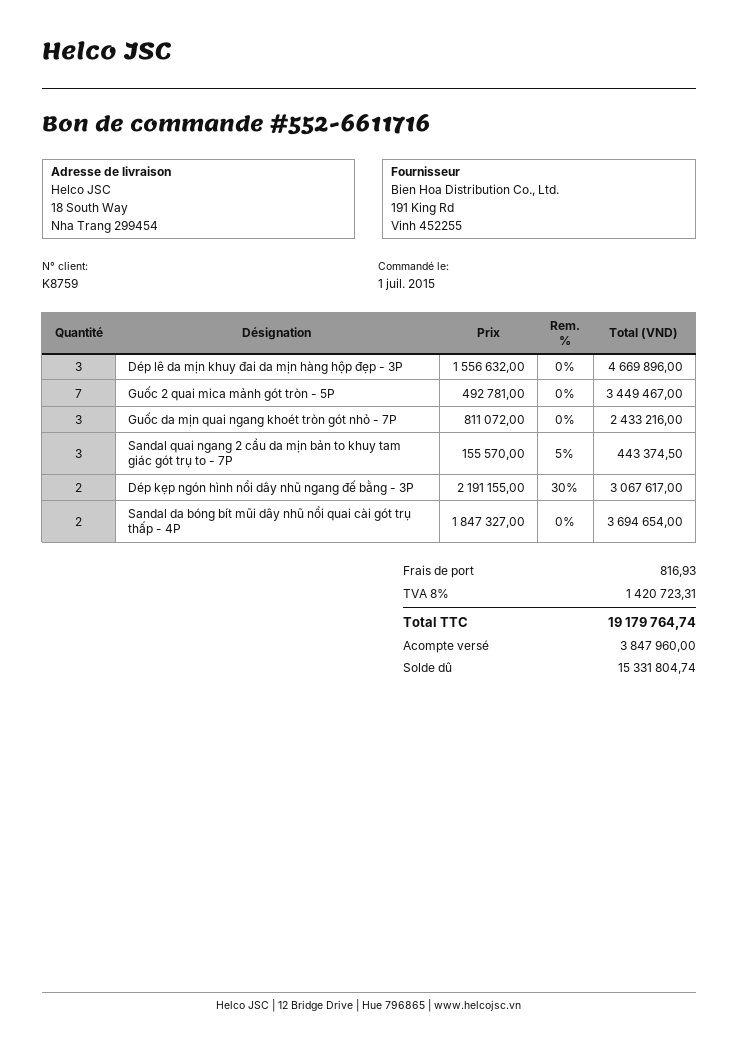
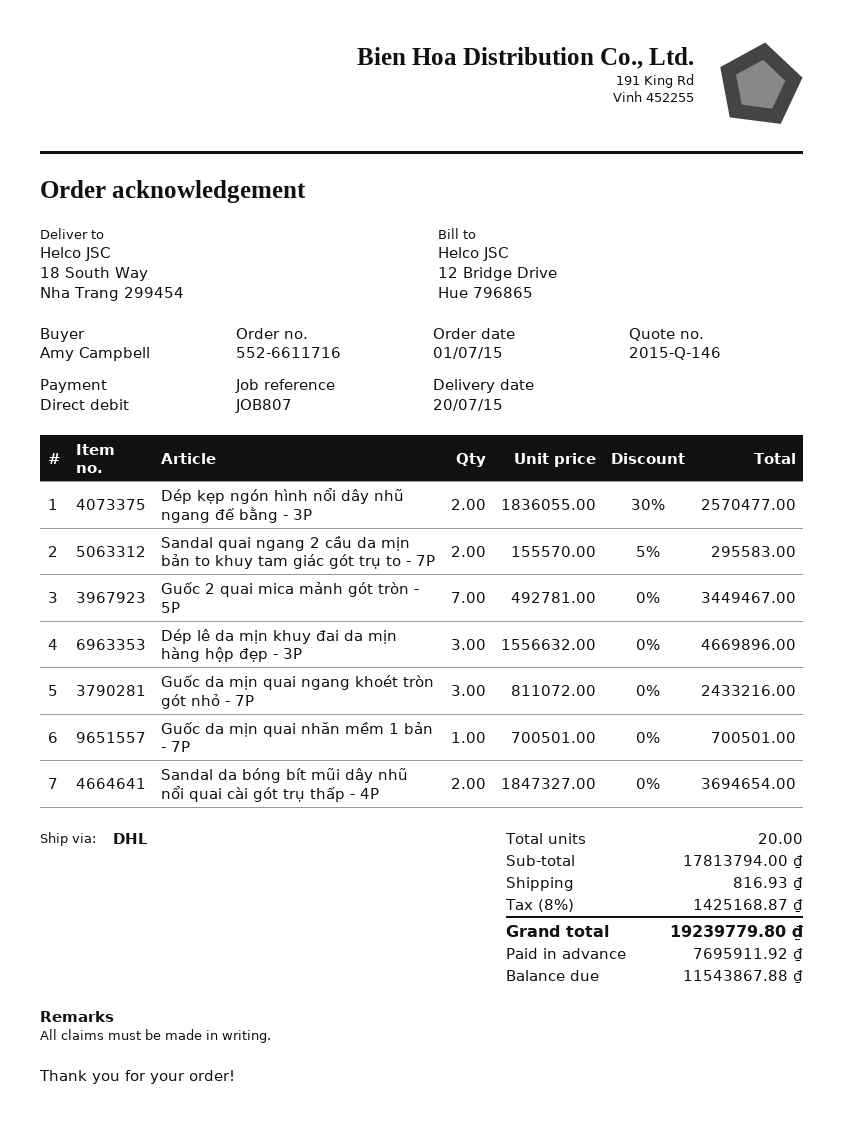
Sandal quai ngang 2 cầu da mịn bản to khuy tam giác gót trụ to - 7P: 3 x 155570.00 - 5% = 443374.50 -> 2 x 155570.00 - 5% = 295583.00
Dép kẹp ngón hình nổi dây nhũ ngang đế bằng - 3P: 2 x 2191155.00 - 30% = 3067617.00 -> 2 x 1836055.00 - 30% = 2570477.00
Guốc da mịn quai nhăn mềm 1 bản - 7P: none -> 1 x 700501.00 = 700501.00
tax: 8% = 1420723.31 -> 8% = 1425168.87
total: 19179764.74 -> 19239779.80
deposit: 3847960.00 -> 7695911.92
balance: 15331804.74 -> 11543867.88

